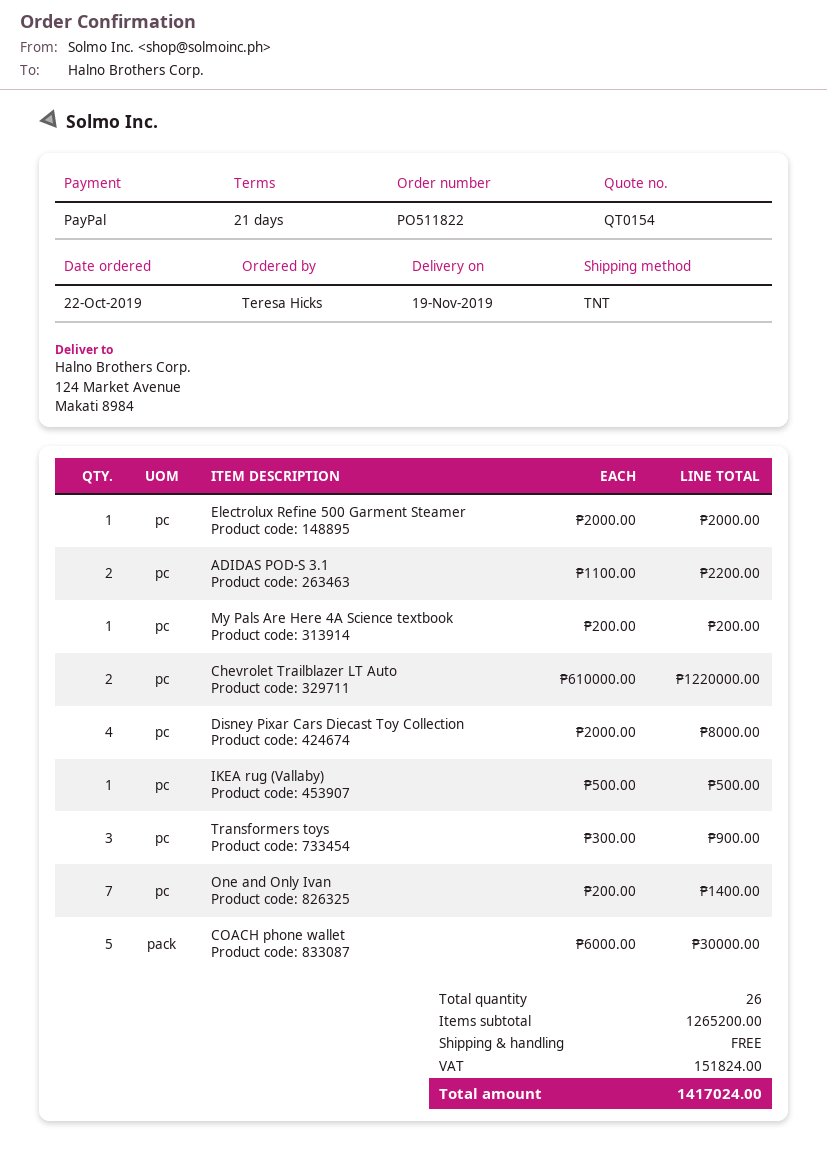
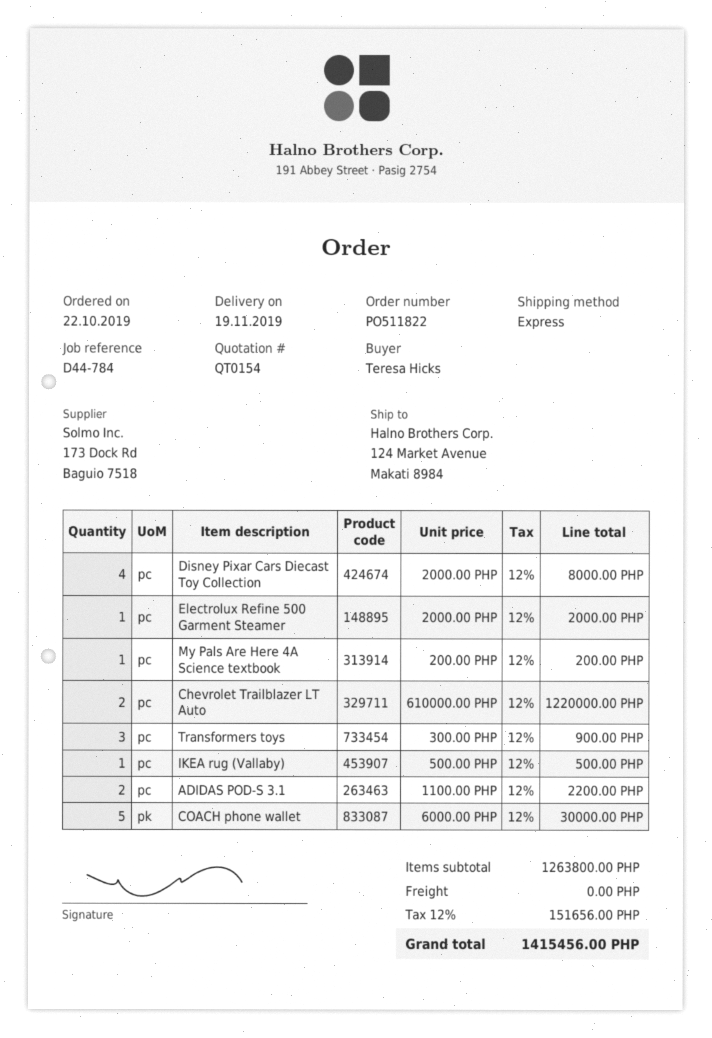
shipping method: TNT -> express
One and Only Ivan: 7 x 200.00 = 1400.00 -> none
subtotal: 1265200.00 -> 1263800.00
tax: 151824.00 -> 151656.00
total: 1417024.00 -> 1415456.00

